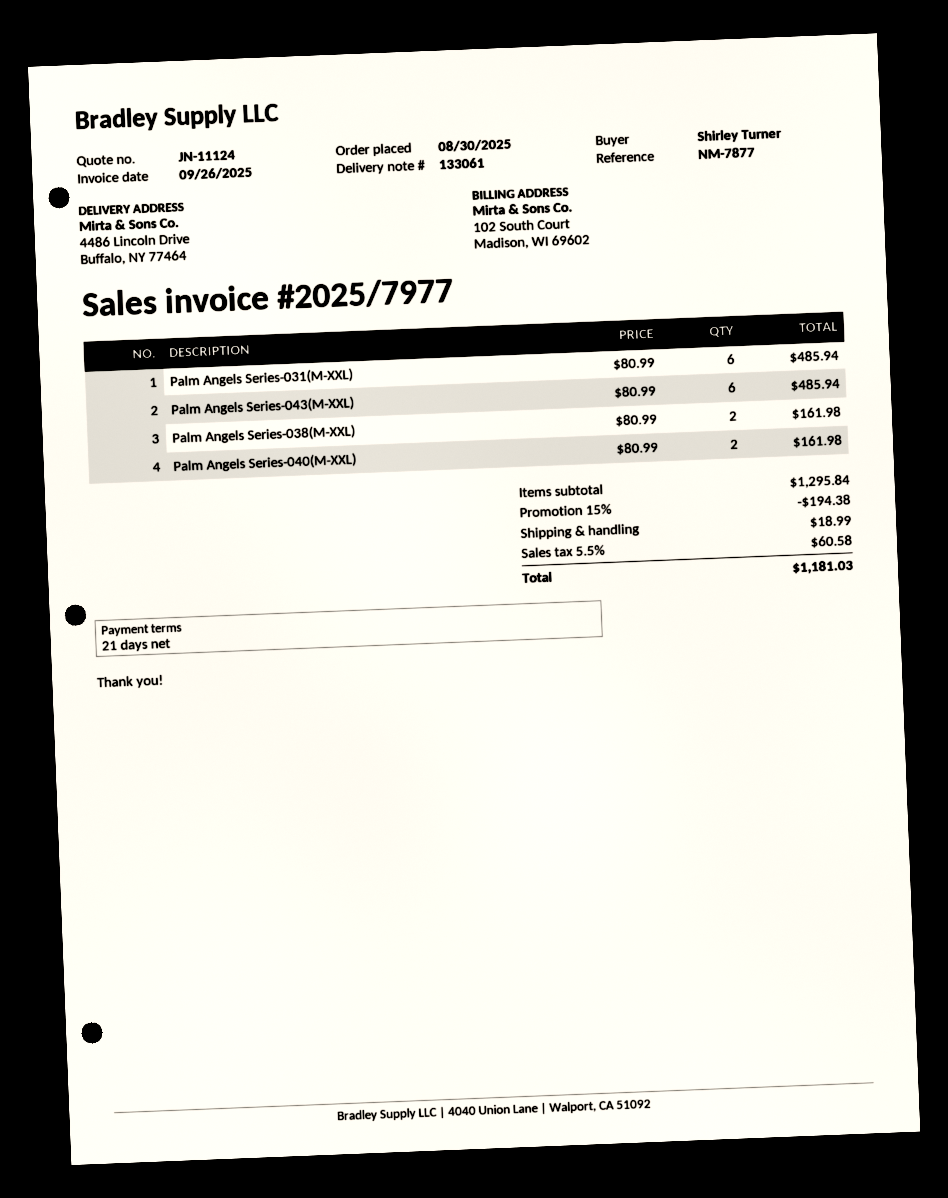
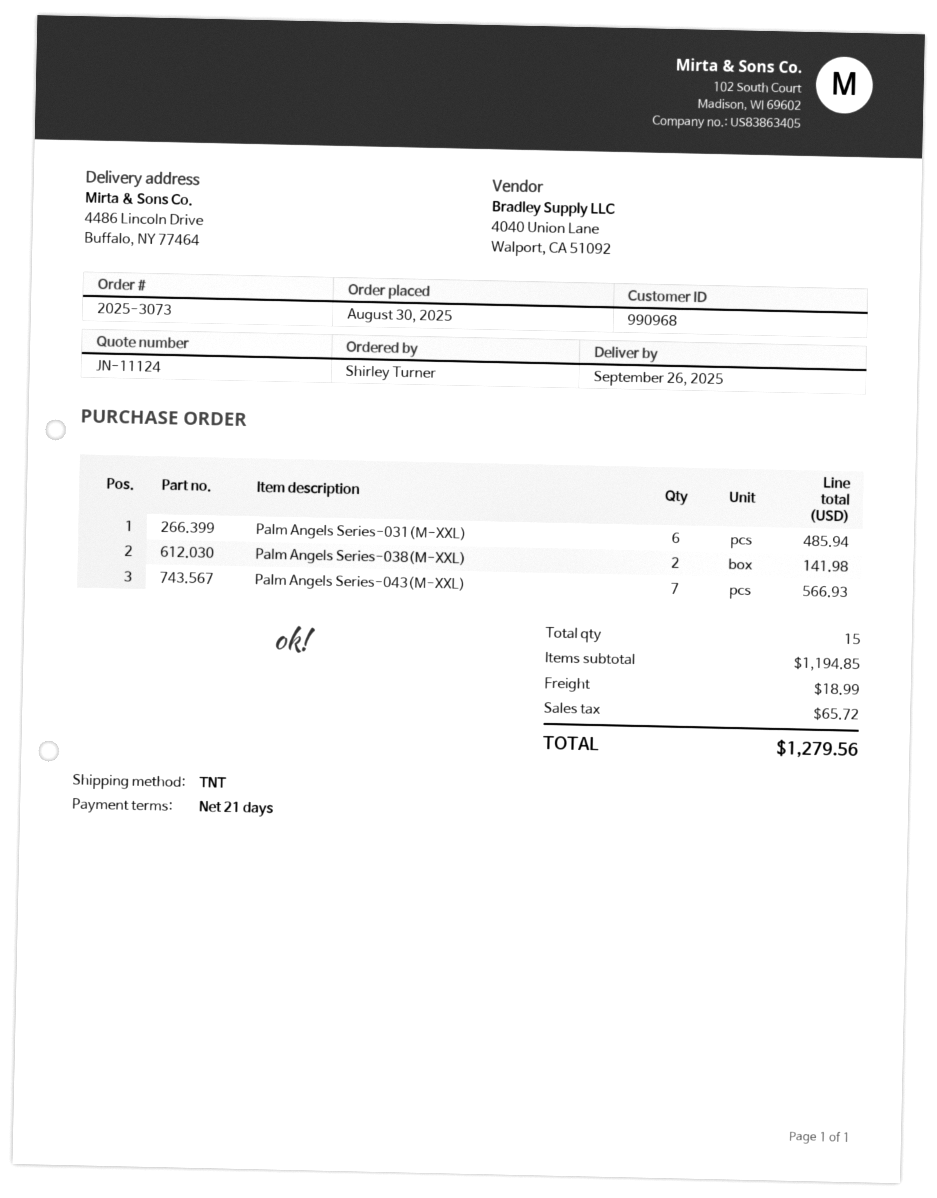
Palm Angels Series-043(M-XXL): 6 for 485.94 -> 7 for 566.93
Palm Angels Series-038(M-XXL): 2 for 161.98 -> 2 for 141.98
Palm Angels Series-040(M-XXL): 2 for 161.98 -> none
subtotal: 1295.84 -> 1194.85
discount: 15% = 194.38 -> none
tax: 60.58 -> 65.72
total: 1181.03 -> 1279.56

